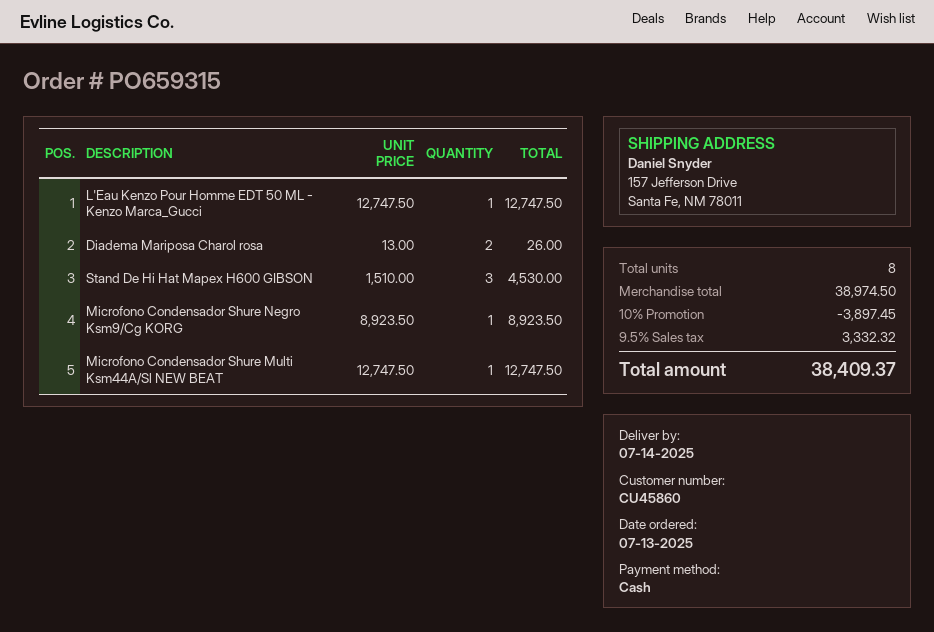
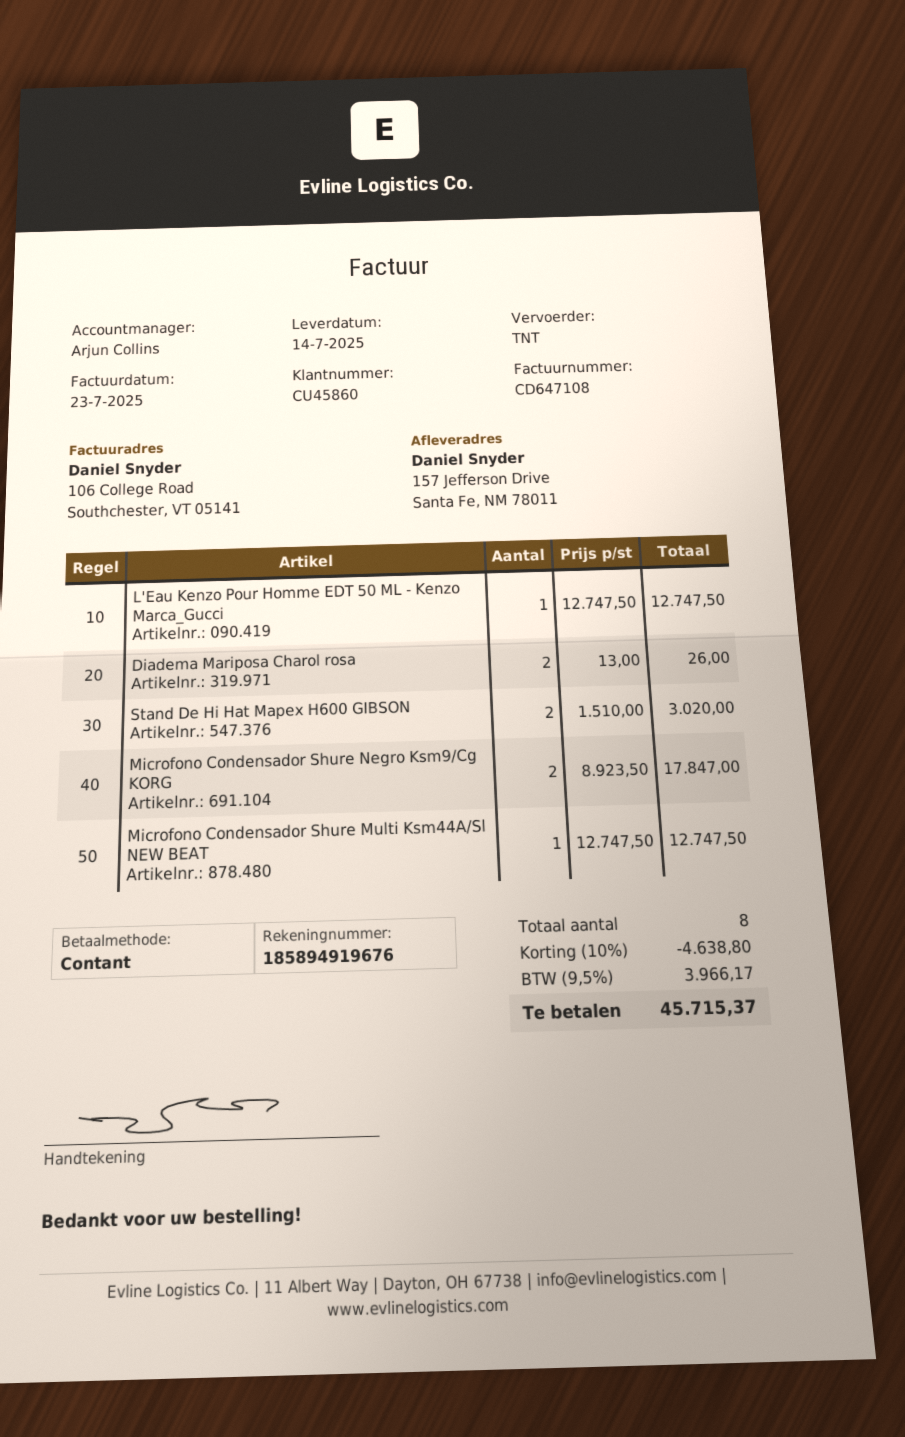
Stand De Hi Hat Mapex H600 GIBSON: 3 x 1510.00 = 4530.00 -> 2 x 1510.00 = 3020.00
Microfono Condensador Shure Negro Ksm9/Cg KORG: 1 x 8923.50 = 8923.50 -> 2 x 8923.50 = 17847.00
discount: 10% = 3897.45 -> 10% = 4638.80
tax: 9.5% = 3332.32 -> 9.5% = 3966.17
total: 38409.37 -> 45715.37

